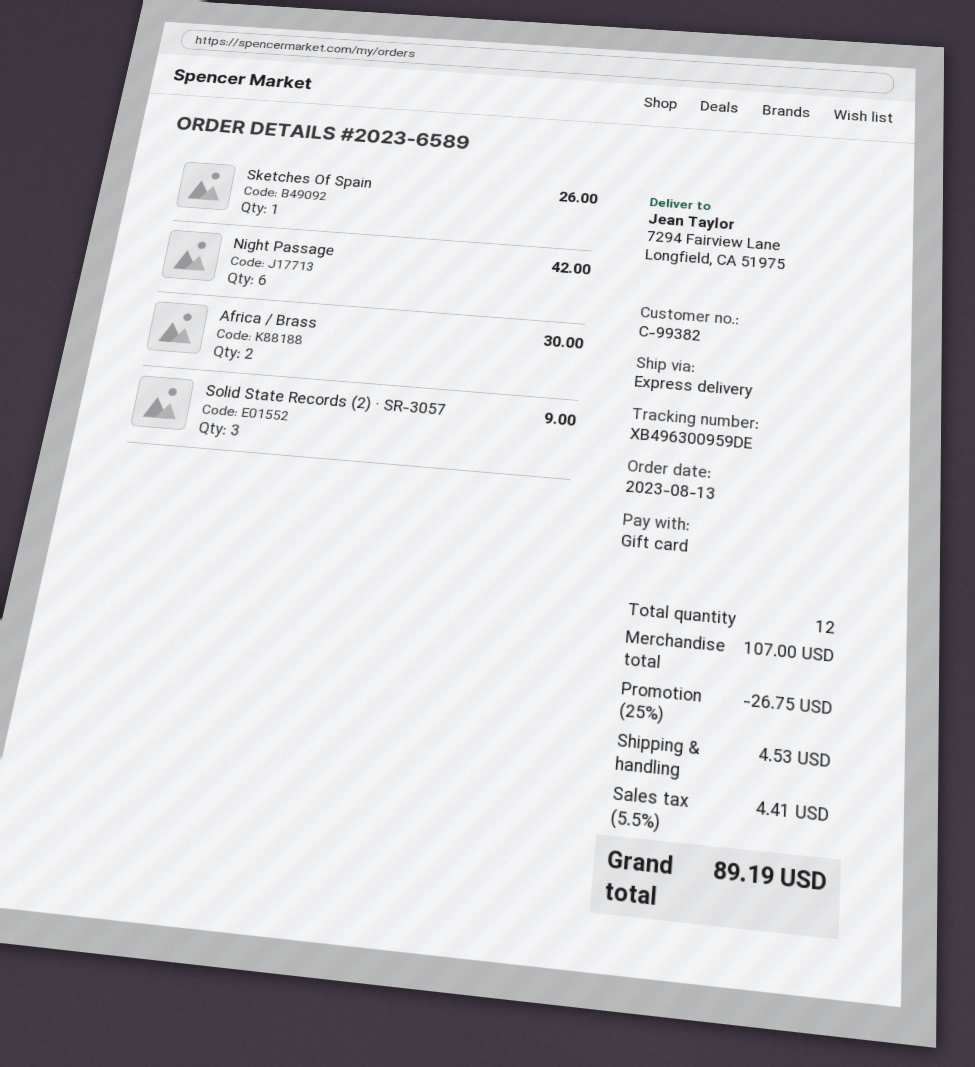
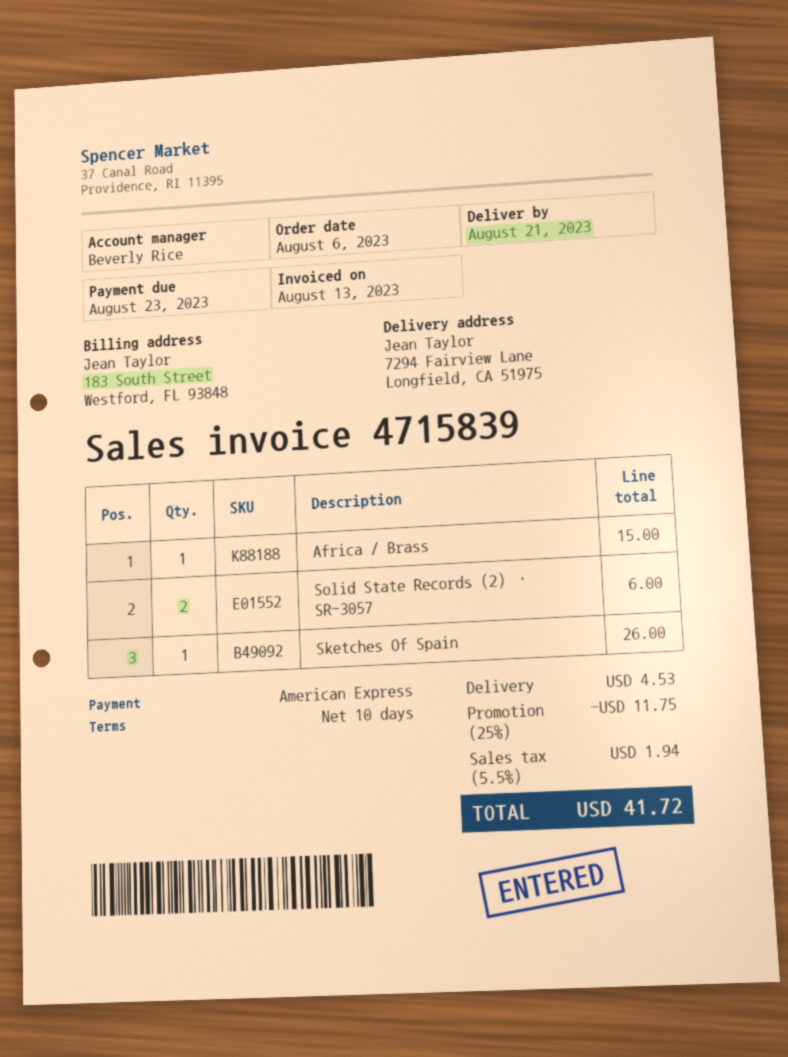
order date: 2023-08-13 -> 2023-08-06
payment method: gift card -> American Express
Night Passage: 6 for 42.00 -> none
Africa / Brass: 2 for 30.00 -> 1 for 15.00
Solid State Records (2) · SR-3057: 3 for 9.00 -> 2 for 6.00
discount: 25% = 26.75 -> 25% = 11.75
tax: 5.5% = 4.41 -> 5.5% = 1.94
total: 89.19 -> 41.72

